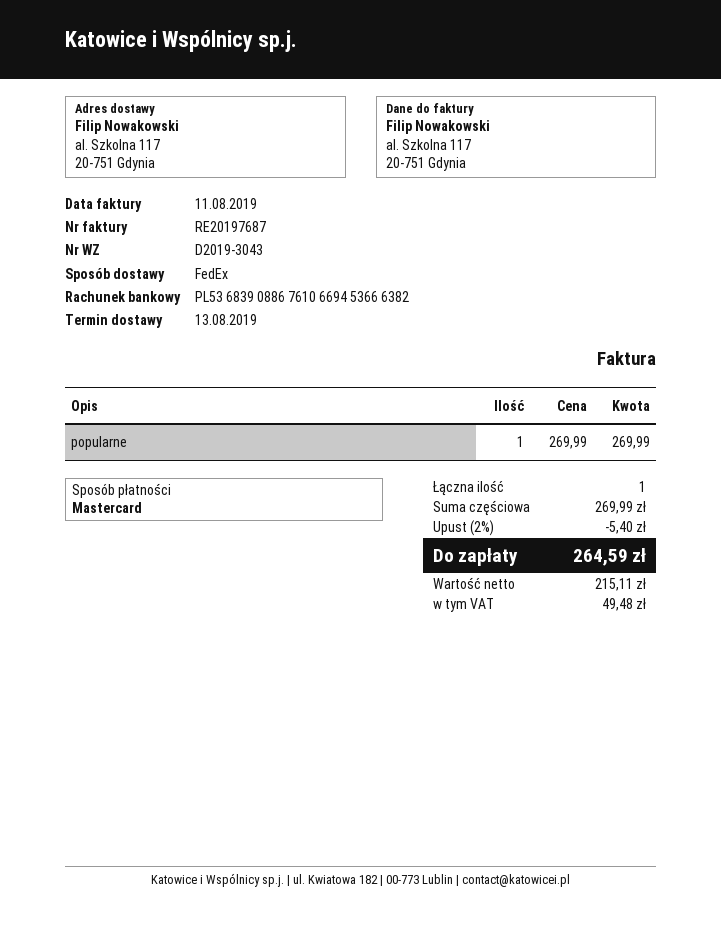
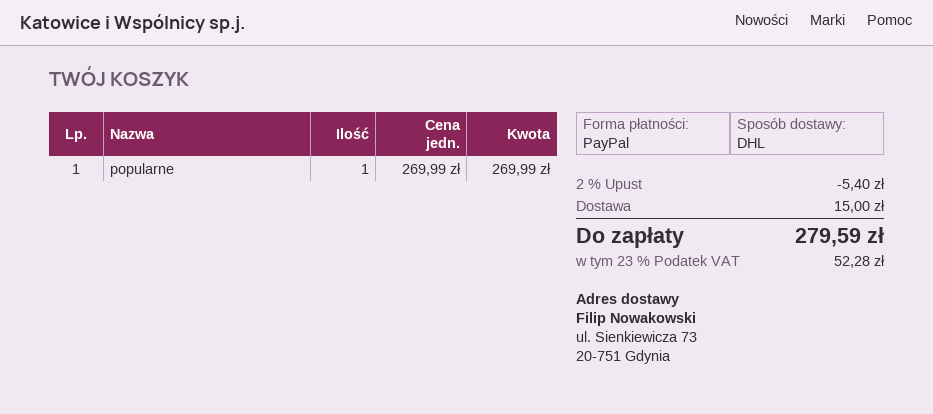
payment method: Mastercard -> PayPal
shipping method: FedEx -> DHL
ship to: al. Szkolna 117, 20-751 Gdynia -> ul. Sienkiewicza 73, 20-751 Gdynia
shipping: none -> 15.00
tax: 49.48 -> 52.28
total: 264.59 -> 279.59

